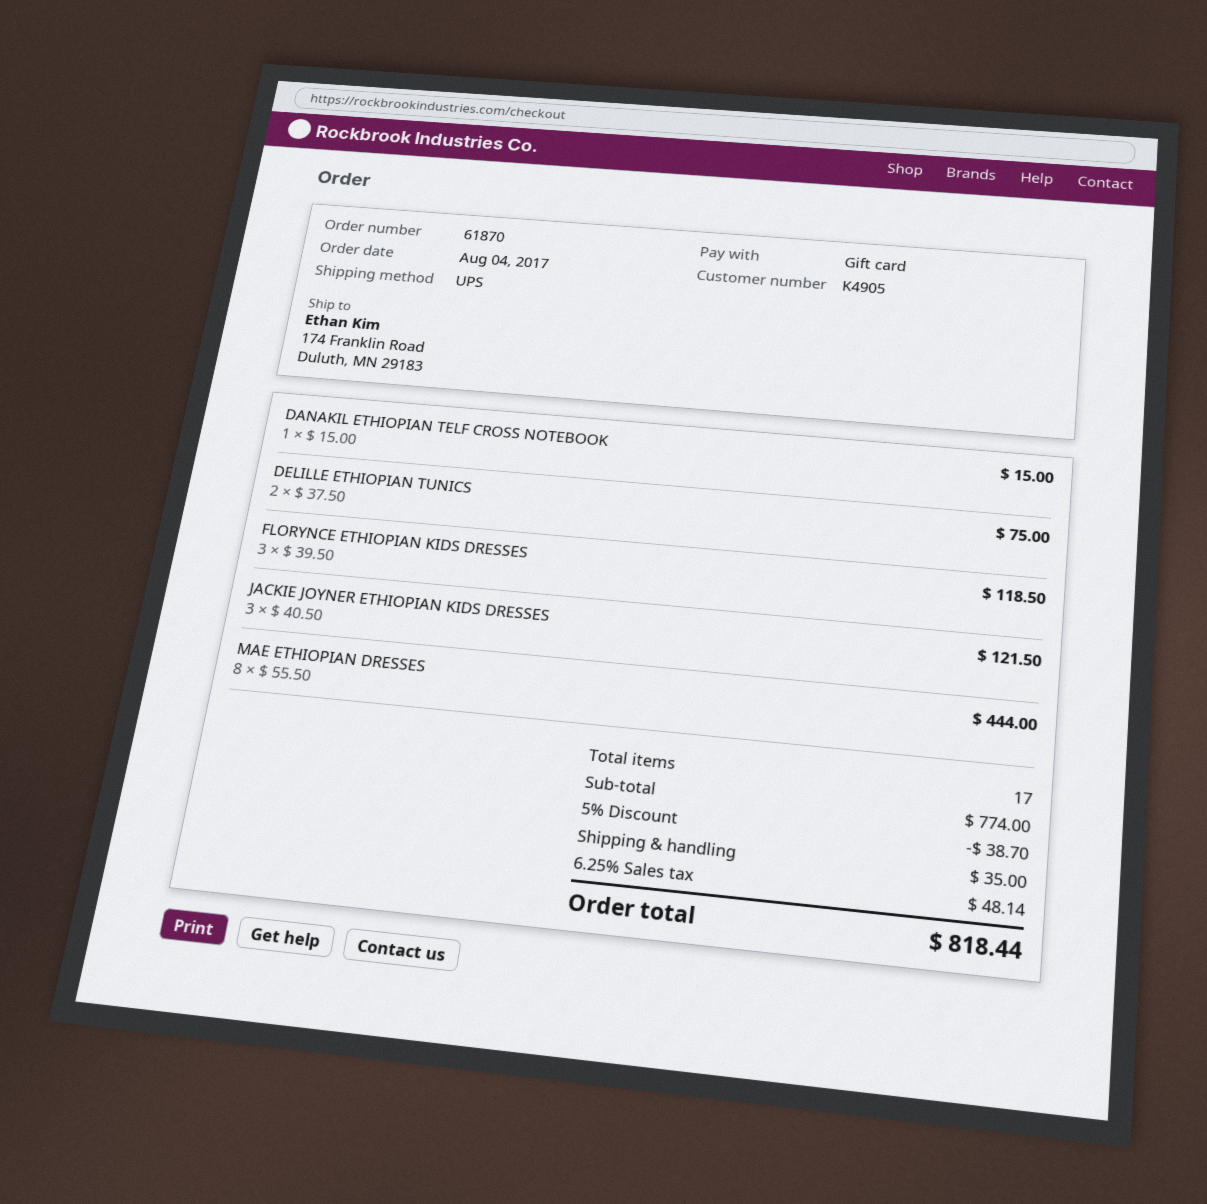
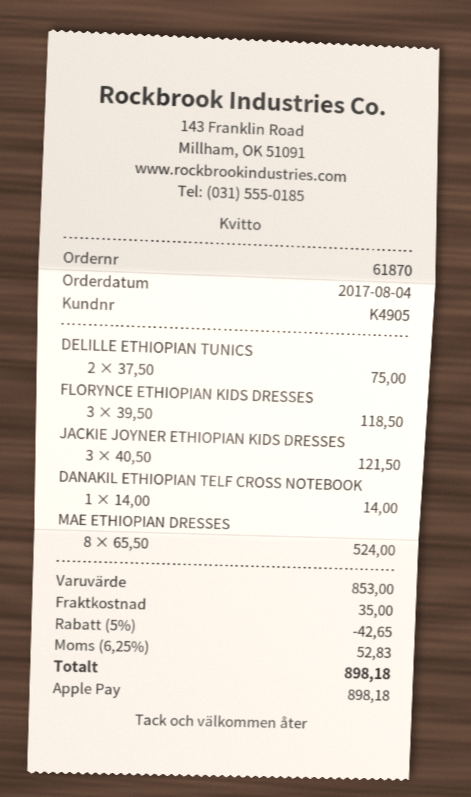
payment method: gift card -> Apple Pay
DANAKIL ETHIOPIAN TELF CROSS NOTEBOOK: 1 x 15.00 = 15.00 -> 1 x 14.00 = 14.00
MAE ETHIOPIAN DRESSES: 8 x 55.50 = 444.00 -> 8 x 65.50 = 524.00
subtotal: 774.00 -> 853.00
discount: 5% = 38.70 -> 5% = 42.65
tax: 6.25% = 48.14 -> 6.25% = 52.83
total: 818.44 -> 898.18

